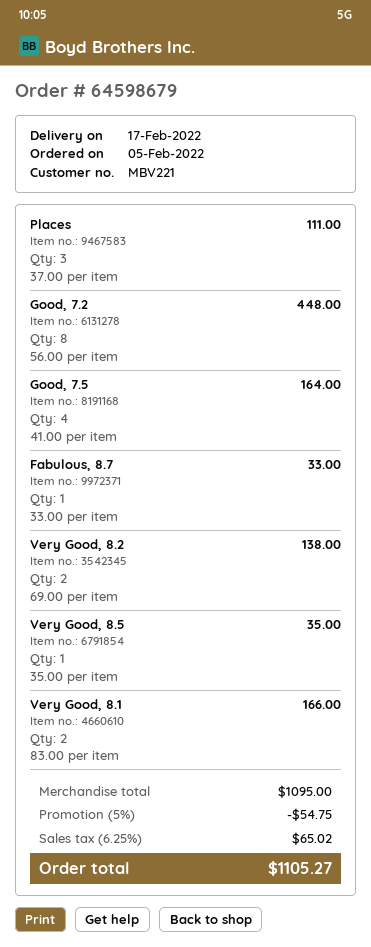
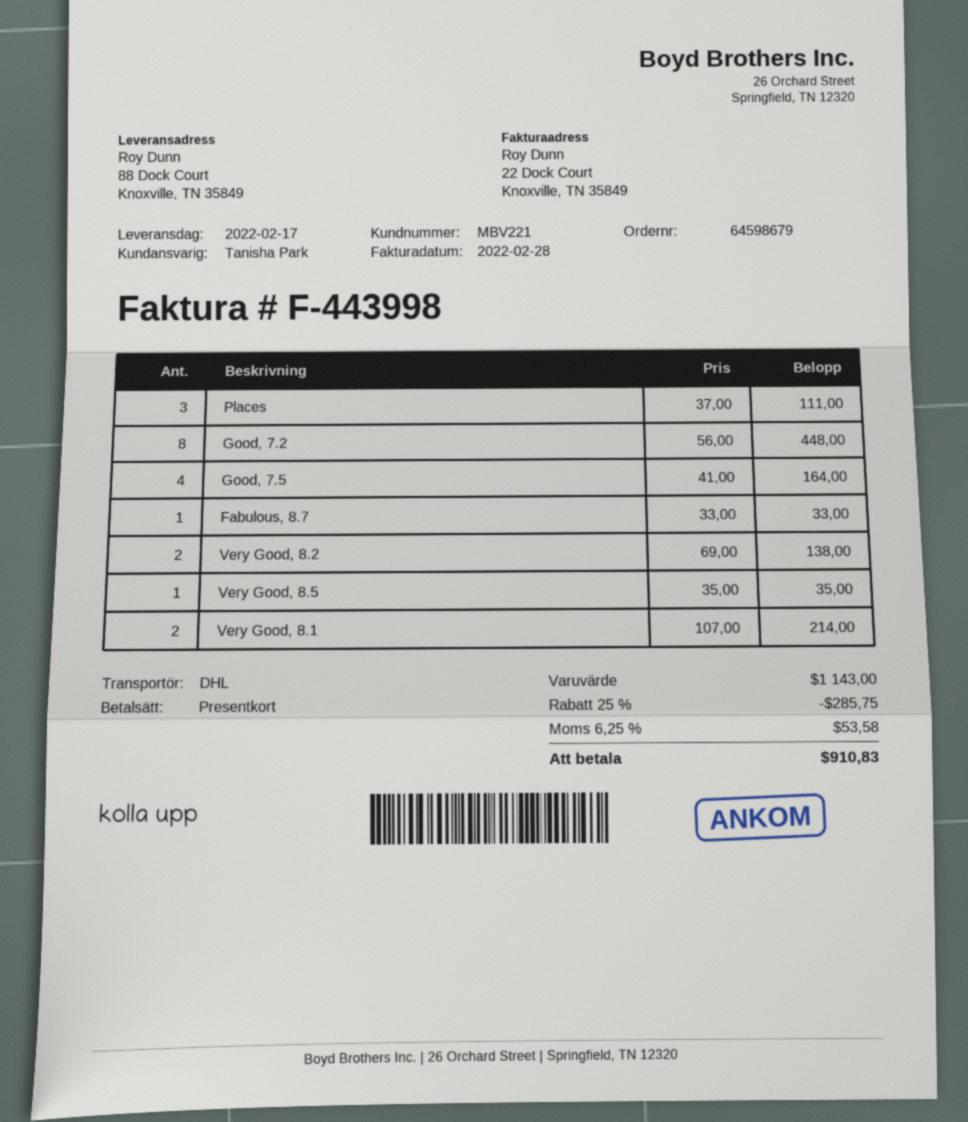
Very Good, 8.1: 2 x 83.00 = 166.00 -> 2 x 107.00 = 214.00
subtotal: 1095.00 -> 1143.00
discount: 5% = 54.75 -> 25% = 285.75
tax: 6.25% = 65.02 -> 6.25% = 53.58
total: 1105.27 -> 910.83

